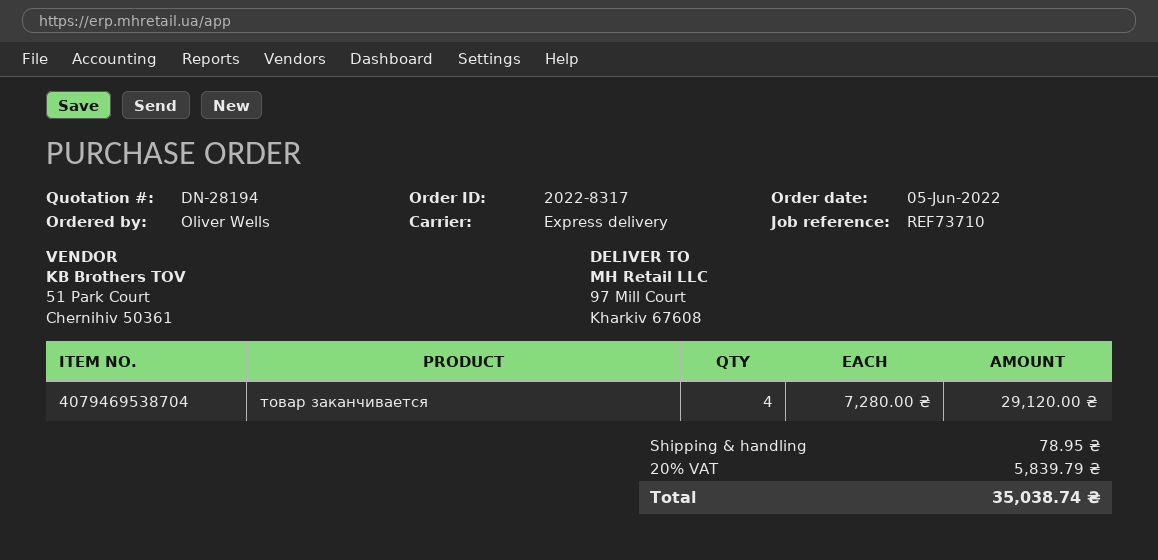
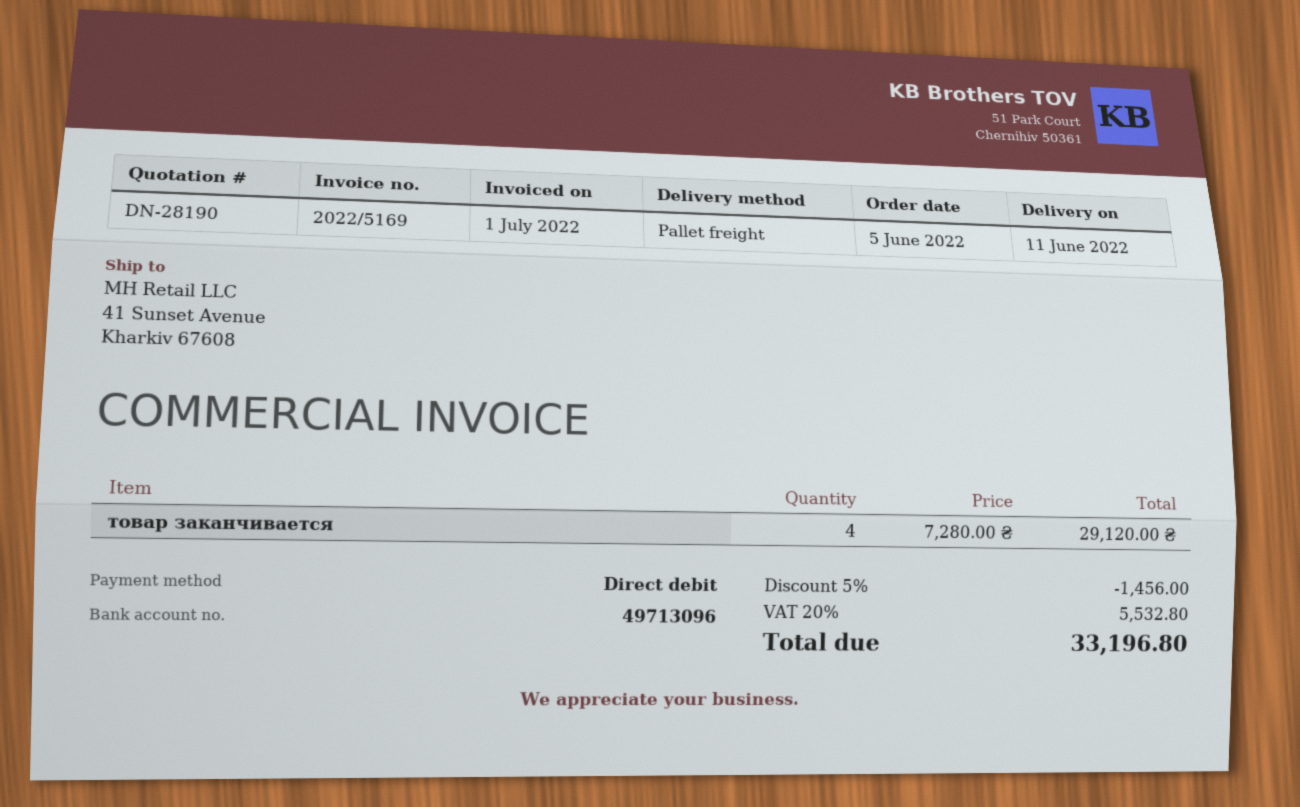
quote number: DN-28194 -> DN-28190
shipping method: express -> pallet freight
ship to: 97 Mill Court, Kharkiv 67608 -> 41 Sunset Avenue, Kharkiv 67608
discount: none -> 5% = 1456.00
shipping: 78.95 -> none
tax: 20% = 5839.79 -> 20% = 5532.80
total: 35038.74 -> 33196.80

